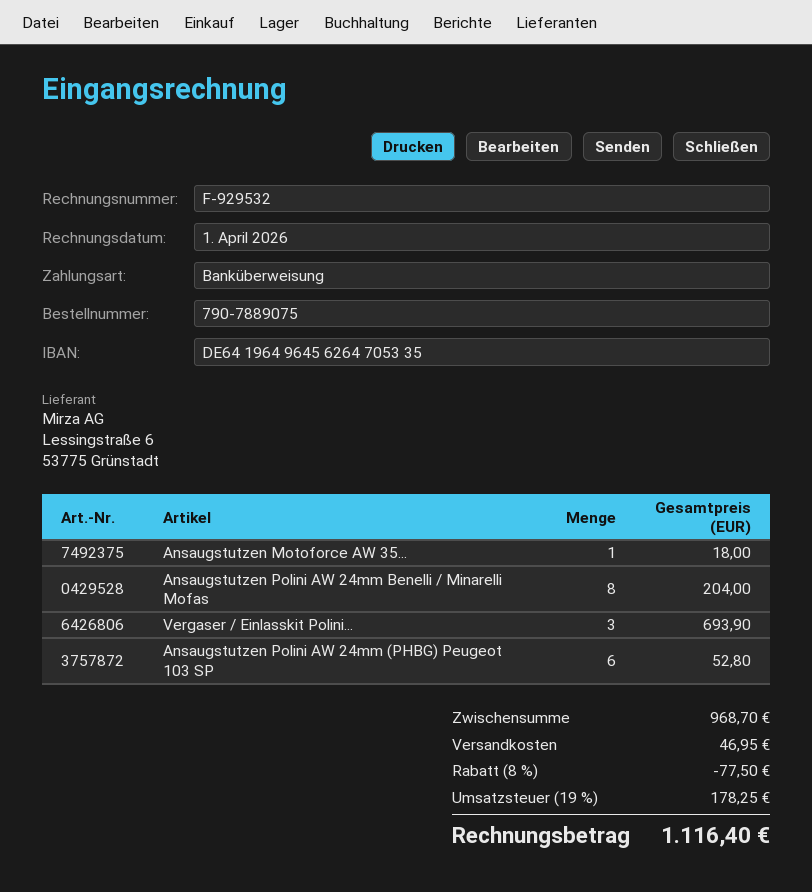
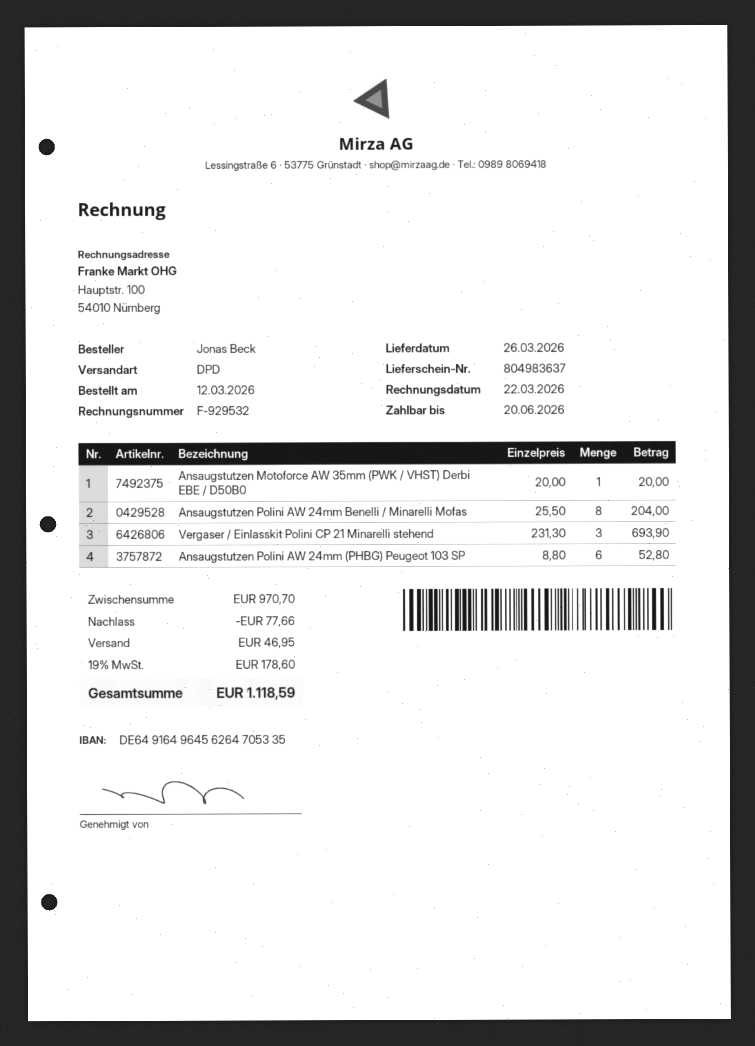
invoice date: 2026-04-01 -> 2026-03-22
bank account: DE64196496456264705335 -> DE64916496456264705335
Ansaugstutzen Motoforce AW 35...: 1 for 18.00 -> 1 for 20.00
subtotal: 968.70 -> 970.70
discount: 77.50 -> 77.66
tax: 19% = 178.25 -> 19% = 178.60
total: 1116.40 -> 1118.59

